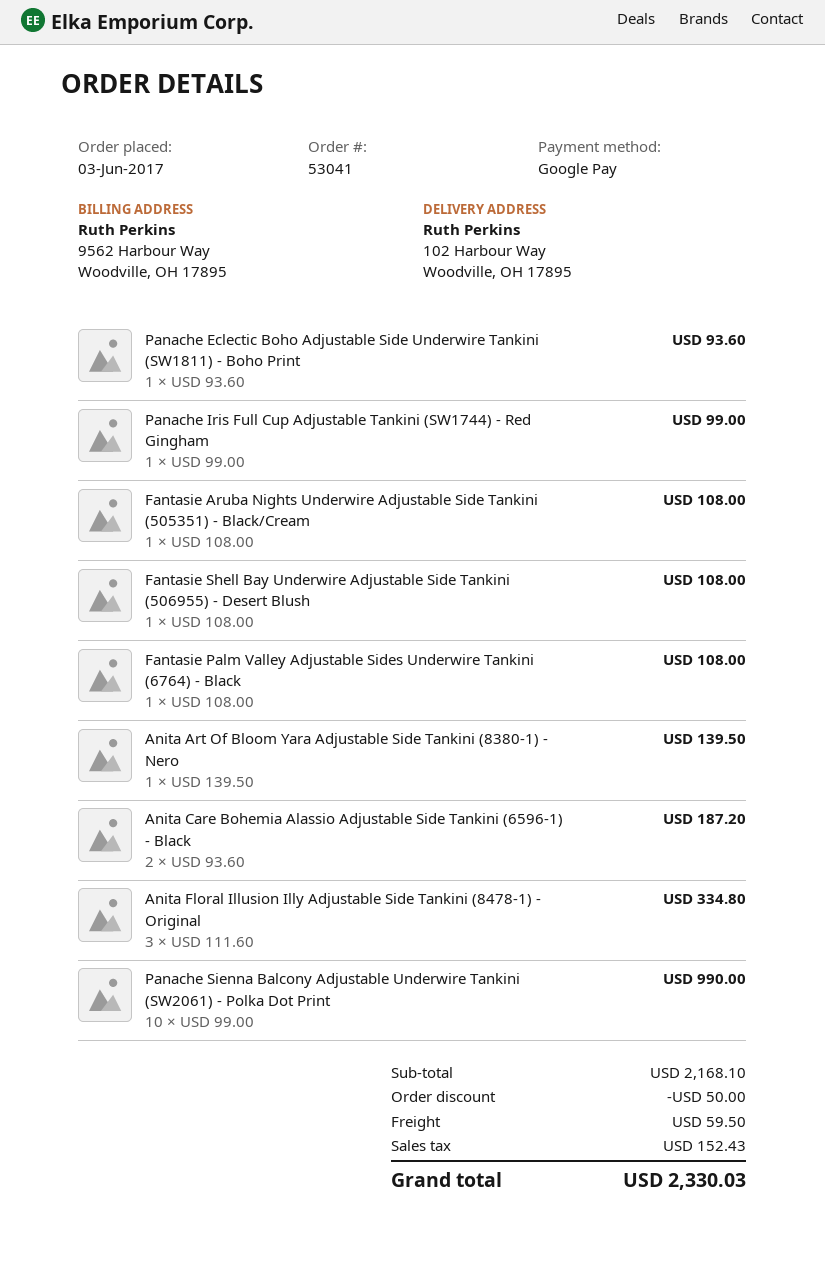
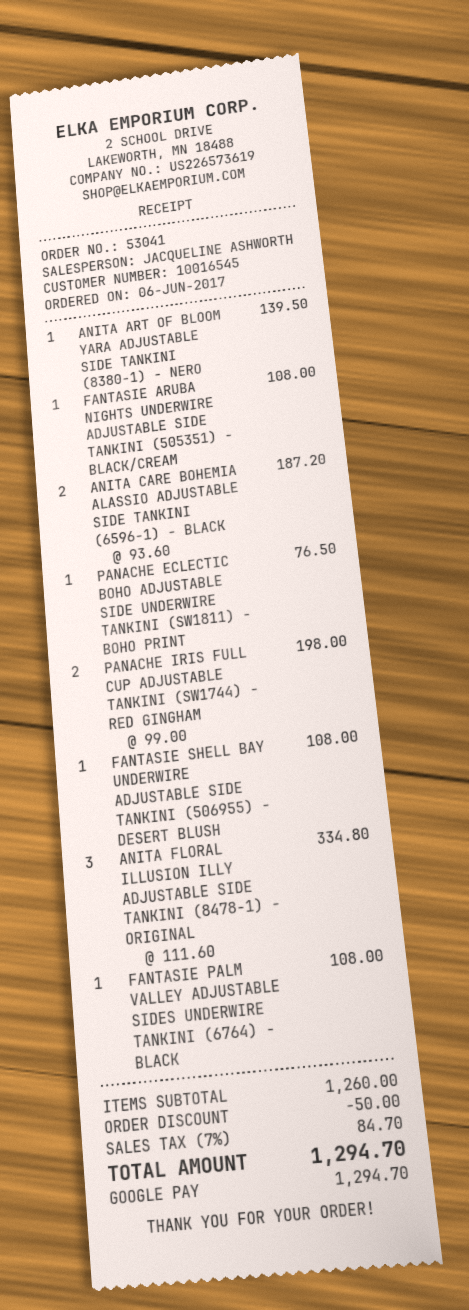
order date: 2017-06-03 -> 2017-06-06
Panache Eclectic Boho Adjustable Side Underwire Tankini (SW1811) - Boho Print: 1 x 93.60 = 93.60 -> 1 x 76.50 = 76.50
Panache Iris Full Cup Adjustable Tankini (SW1744) - Red Gingham: 1 x 99.00 = 99.00 -> 2 x 99.00 = 198.00
Panache Sienna Balcony Adjustable Underwire Tankini (SW2061) - Polka Dot Print: 10 x 99.00 = 990.00 -> none
subtotal: 2168.10 -> 1260.00
shipping: 59.50 -> none
tax: 152.43 -> 84.70
total: 2330.03 -> 1294.70

